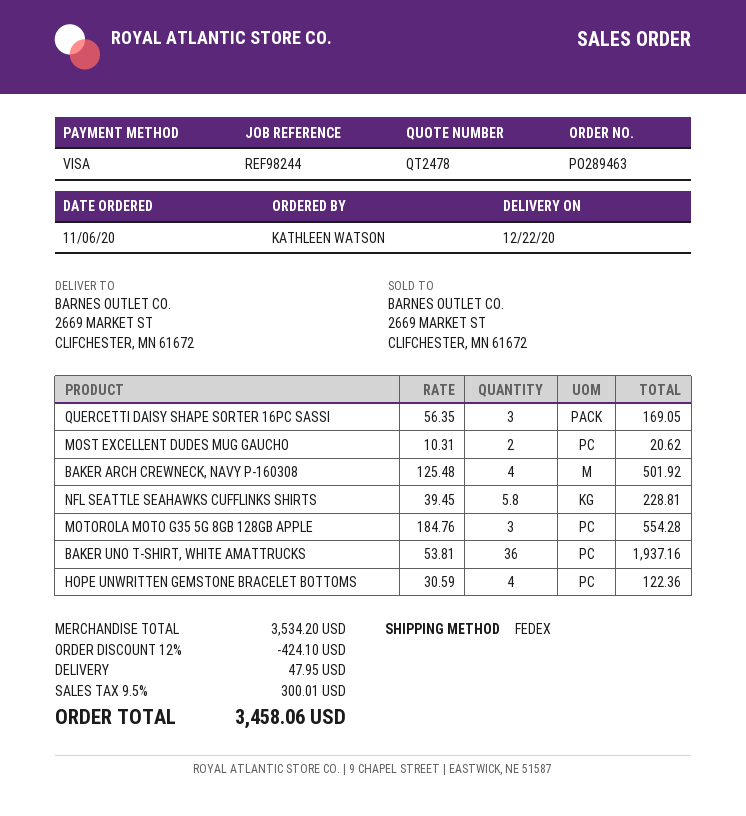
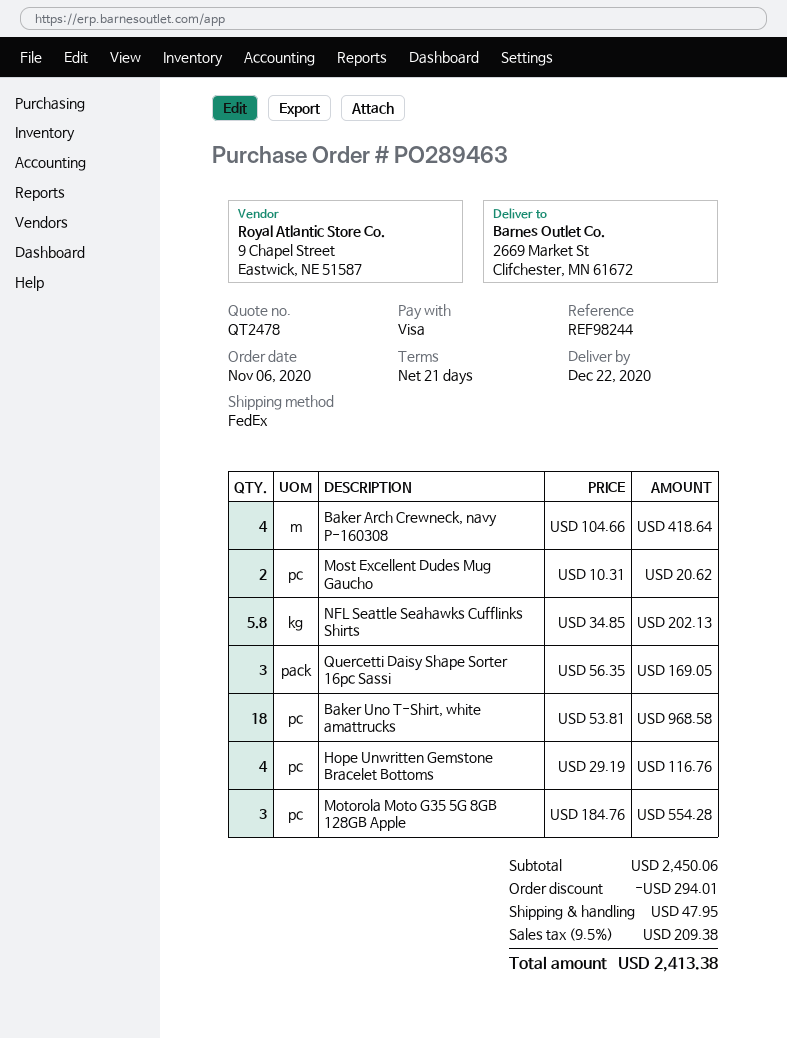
BAKER ARCH CREWNECK, NAVY P-160308: 4 x 125.48 = 501.92 -> 4 x 104.66 = 418.64
NFL SEATTLE SEAHAWKS CUFFLINKS SHIRTS: 5.8 x 39.45 = 228.81 -> 5.8 x 34.85 = 202.13
BAKER UNO T-SHIRT, WHITE AMATTRUCKS: 36 x 53.81 = 1937.16 -> 18 x 53.81 = 968.58
HOPE UNWRITTEN GEMSTONE BRACELET BOTTOMS: 4 x 30.59 = 122.36 -> 4 x 29.19 = 116.76
subtotal: 3534.20 -> 2450.06
discount: 424.10 -> 294.01
tax: 9.5% = 300.01 -> 9.5% = 209.38
total: 3458.06 -> 2413.38

